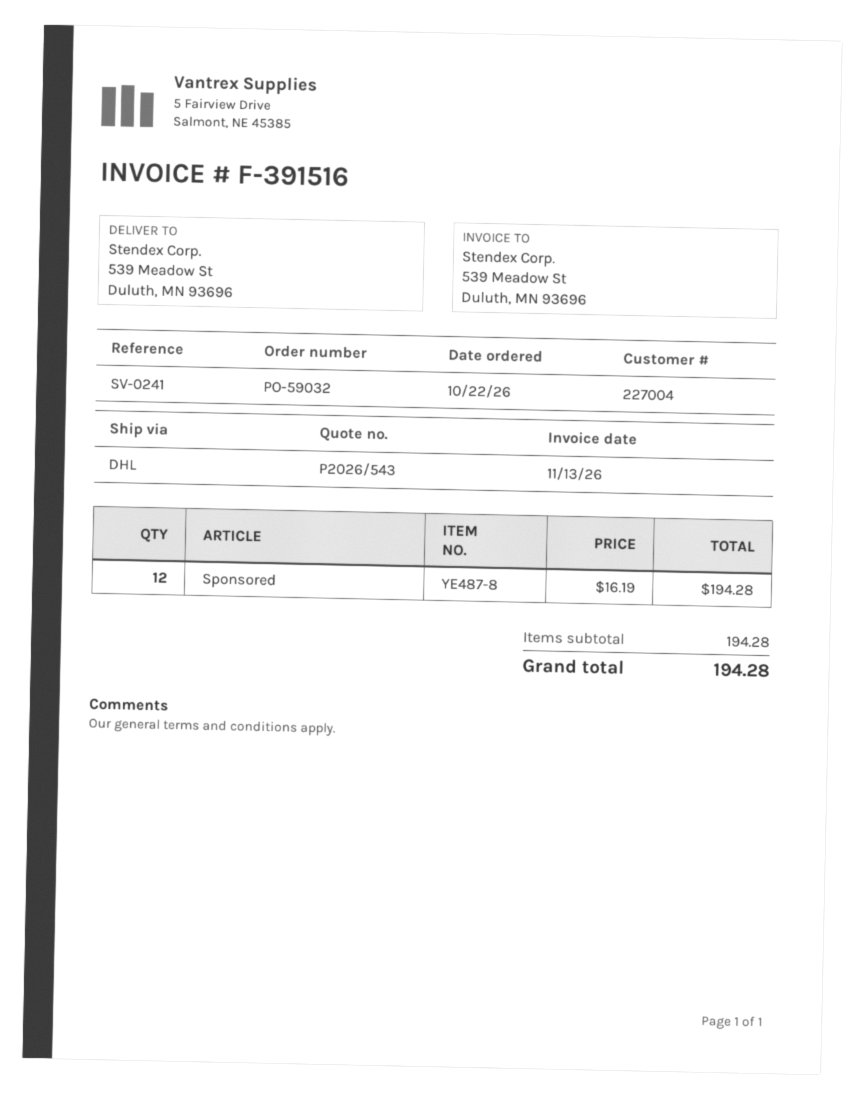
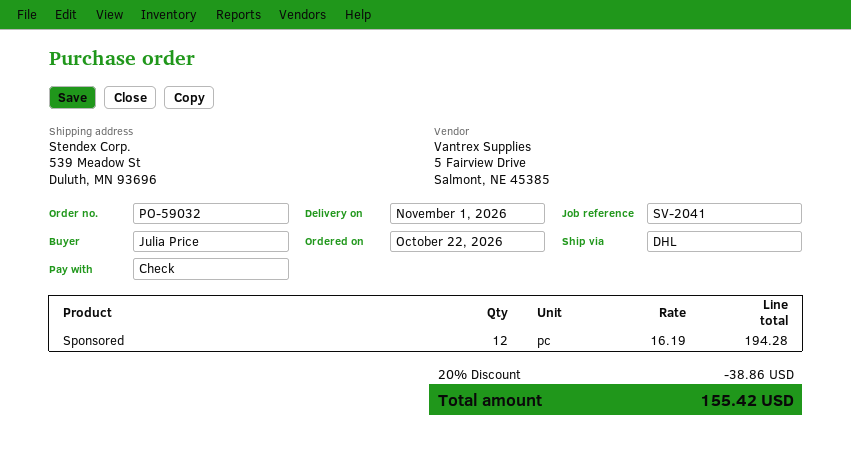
reference: SV-0241 -> SV-2041
discount: none -> 20% = 38.86
total: 194.28 -> 155.42

